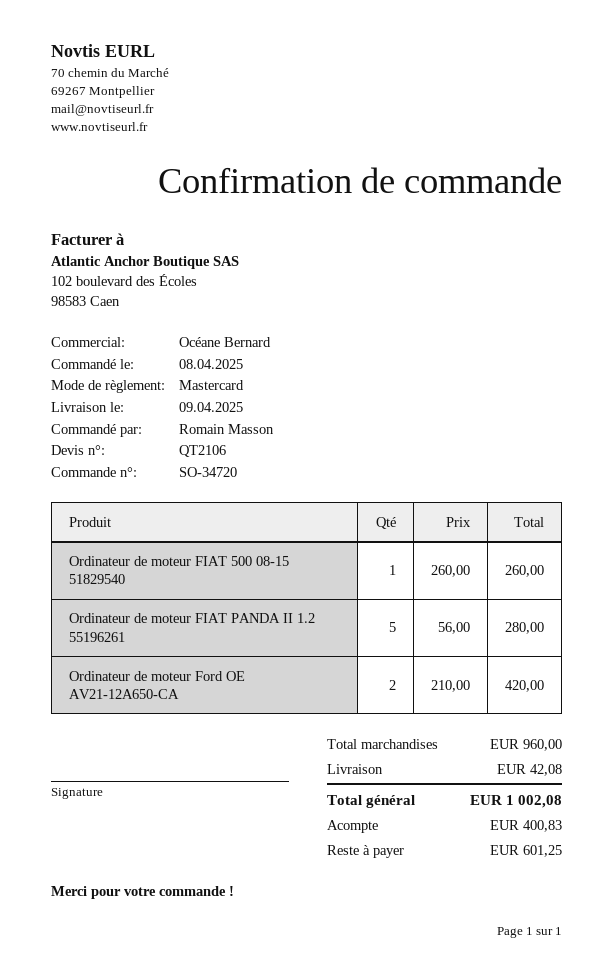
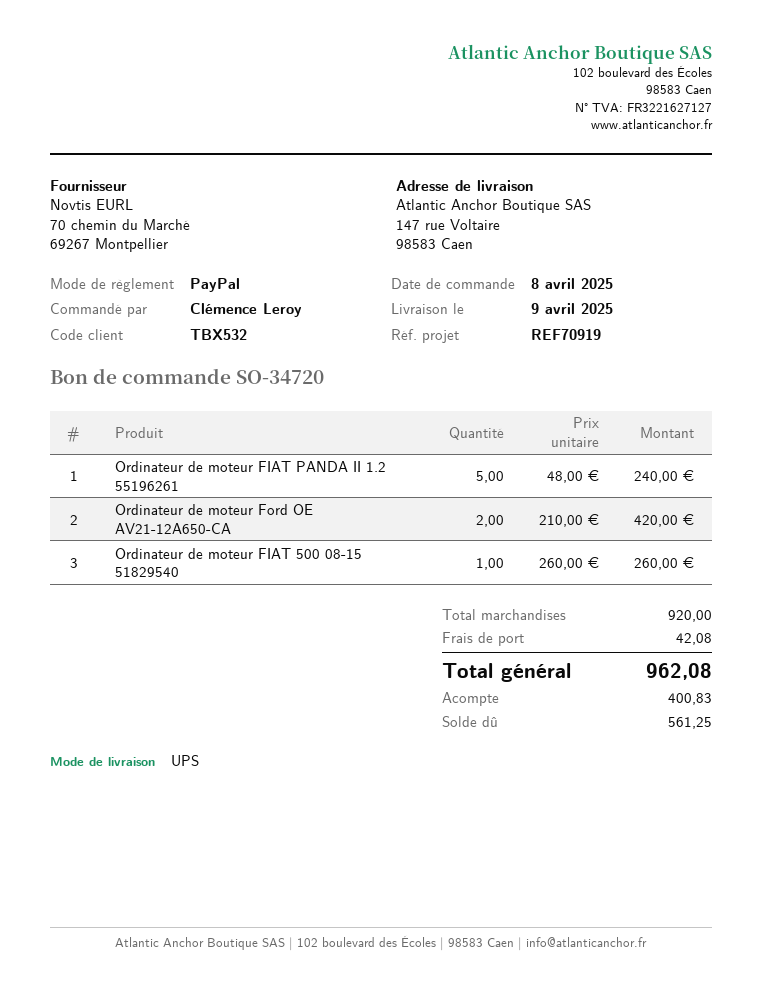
ordered by: Romain Masson -> Clémence Leroy
payment method: Mastercard -> PayPal
Ordinateur de moteur FIAT PANDA II 1.2 55196261: 5 x 56.00 = 280.00 -> 5 x 48.00 = 240.00
subtotal: 960.00 -> 920.00
total: 1002.08 -> 962.08
balance: 601.25 -> 561.25

